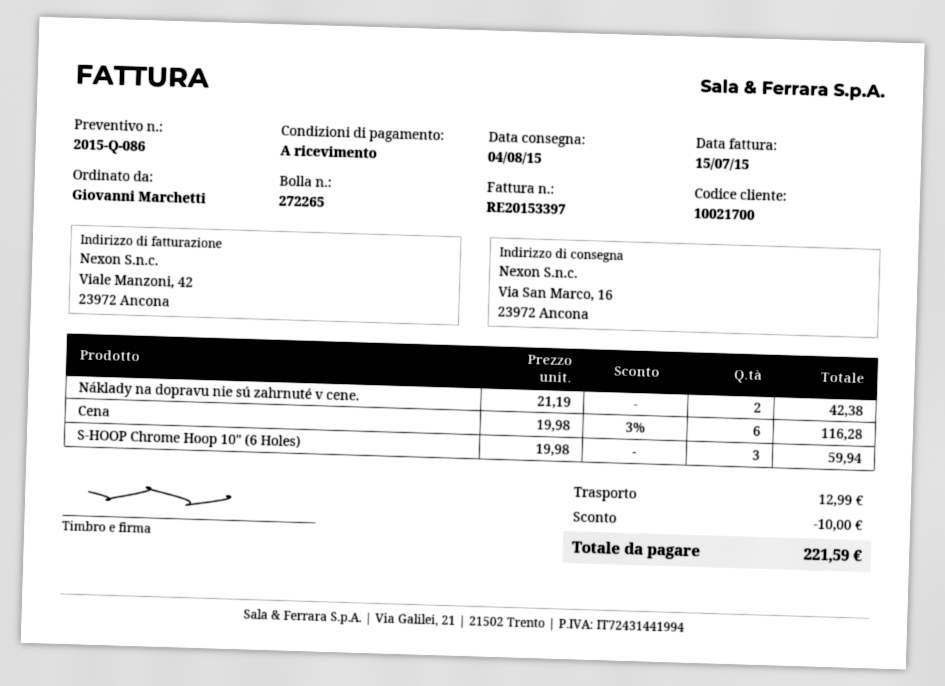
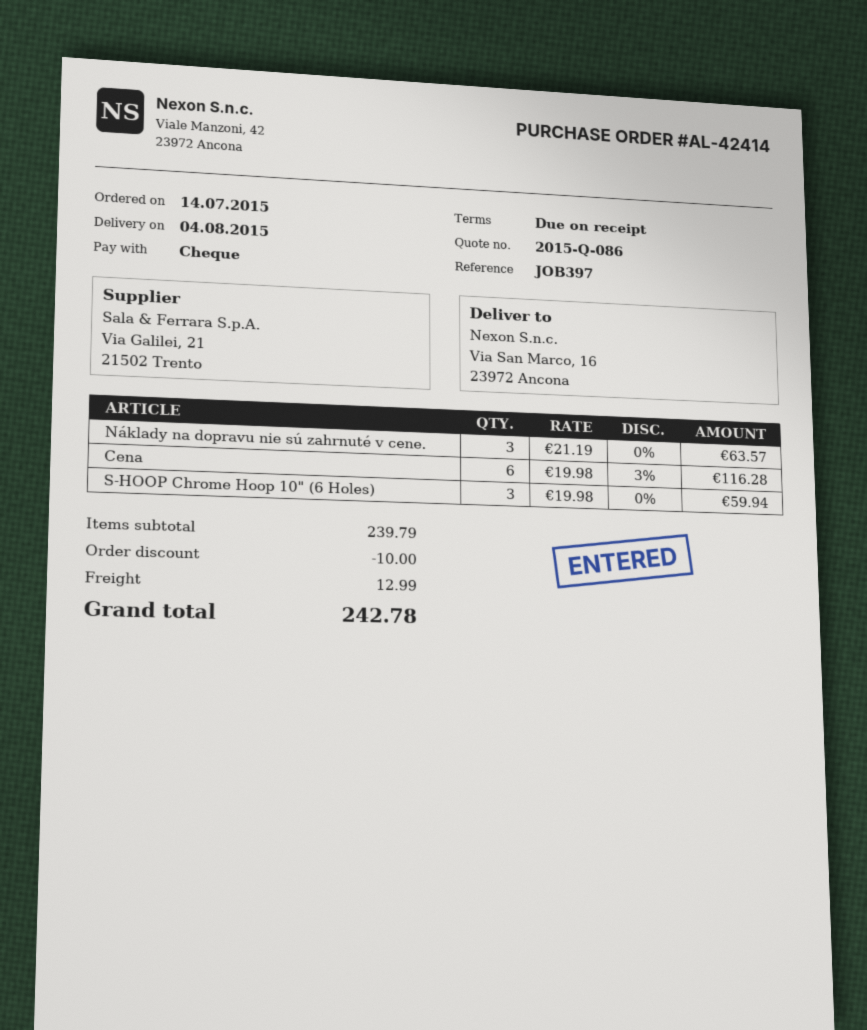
Náklady na dopravu nie sú zahrnuté v cene.: 2 x 21.19 = 42.38 -> 3 x 21.19 = 63.57
total: 221.59 -> 242.78

